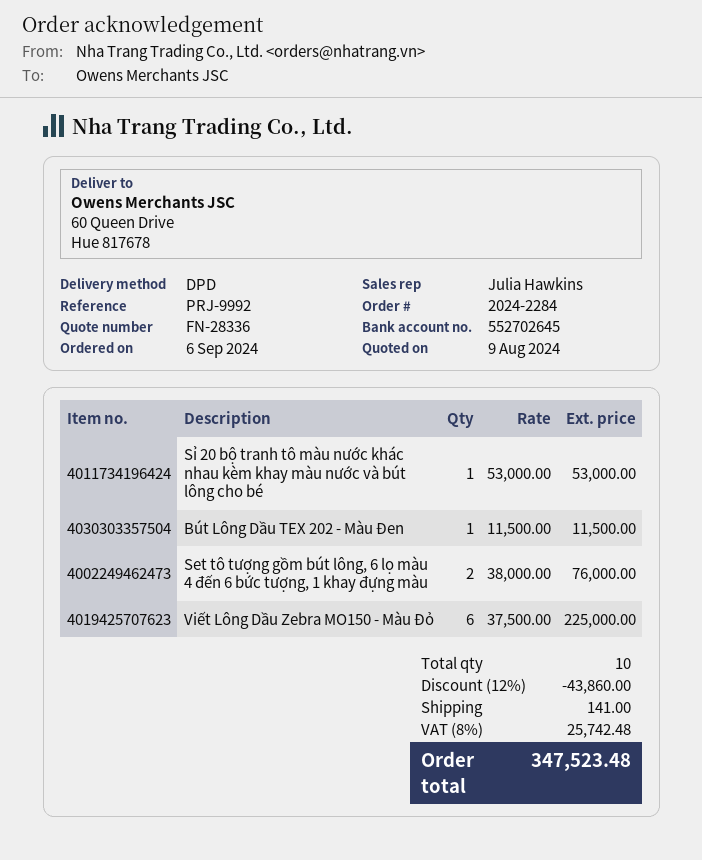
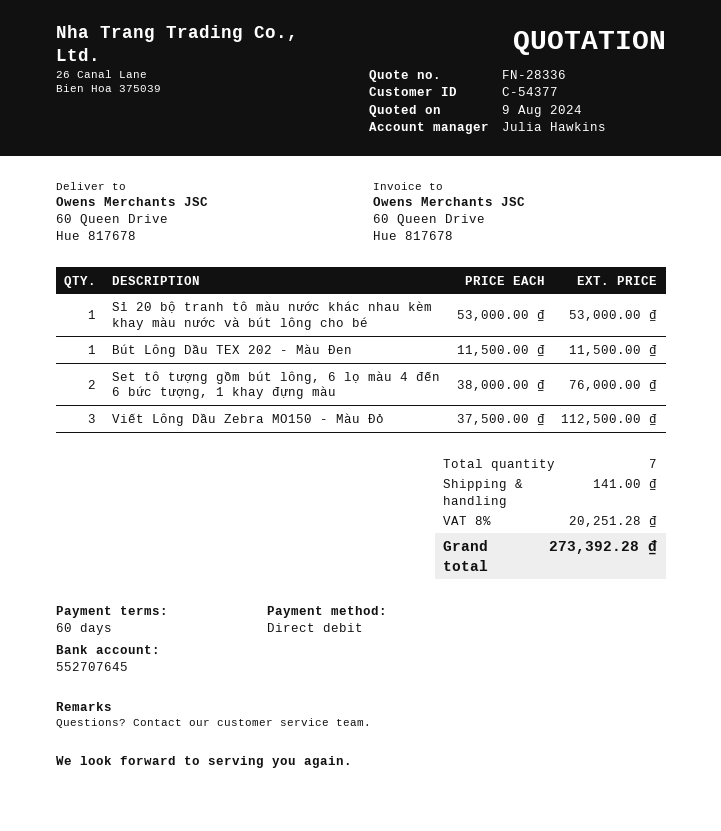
bank account: 552702645 -> 552707645
Viết Lông Dầu Zebra MO150 - Màu Đỏ: 6 x 37500.00 = 225000.00 -> 3 x 37500.00 = 112500.00
total quantity: 10 -> 7
discount: 12% = 43860.00 -> none
tax: 8% = 25742.48 -> 8% = 20251.28
total: 347523.48 -> 273392.28

